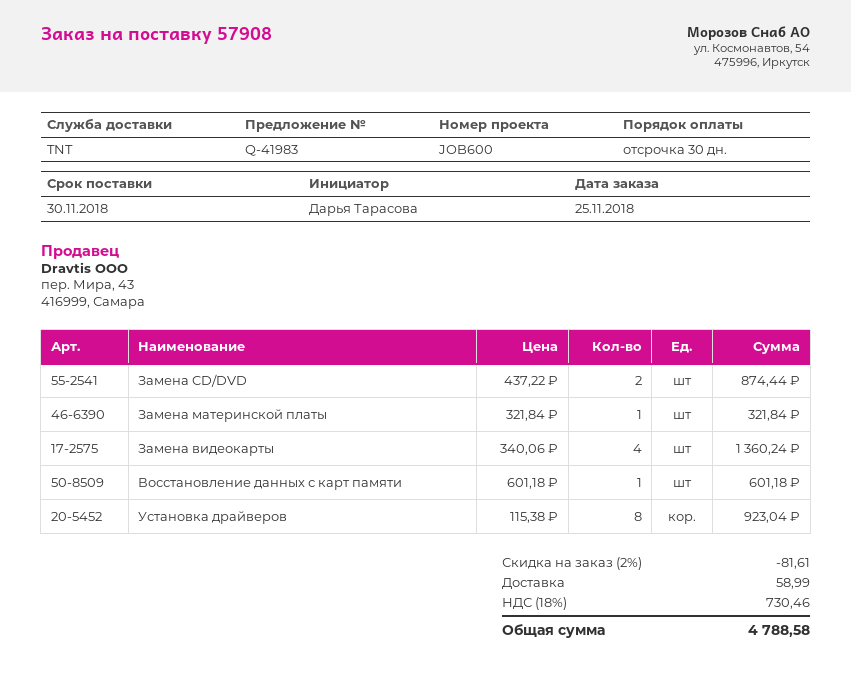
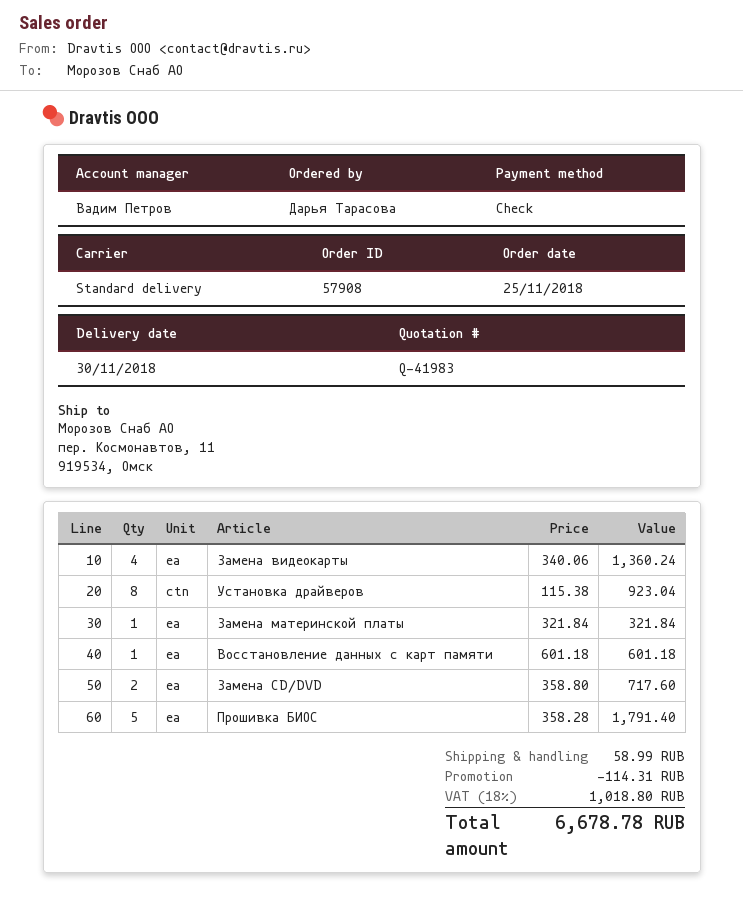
shipping method: TNT -> standard
Замена CD/DVD: 2 x 437.22 = 874.44 -> 2 x 358.80 = 717.60
Прошивка БИОС: none -> 5 x 358.28 = 1791.40
discount: 81.61 -> 114.31
tax: 18% = 730.46 -> 18% = 1018.80
total: 4788.58 -> 6678.78

